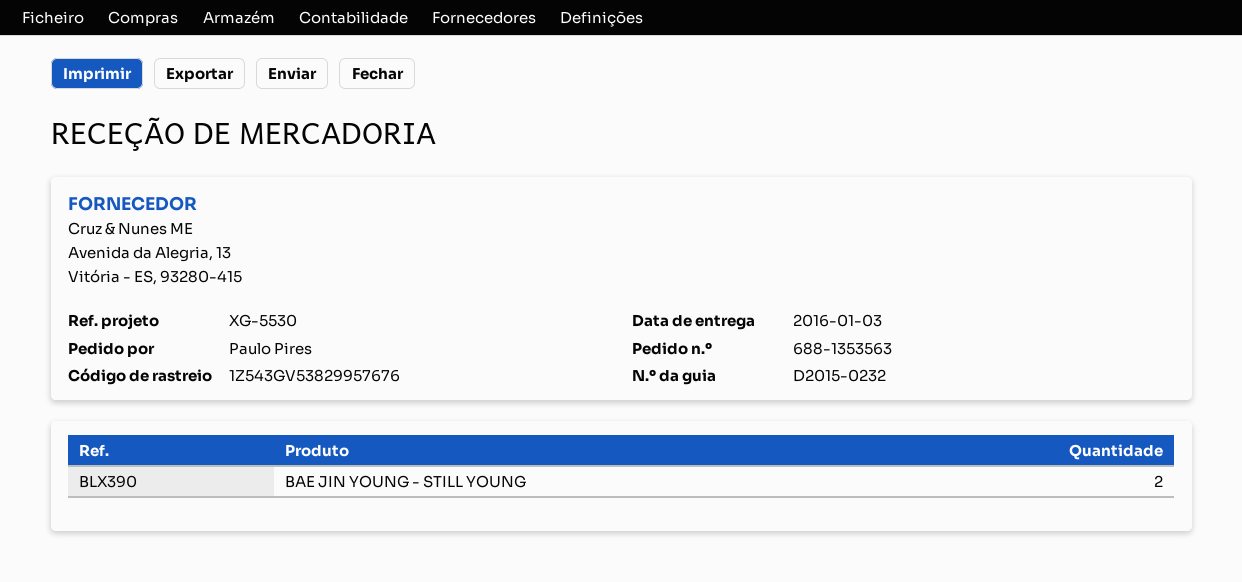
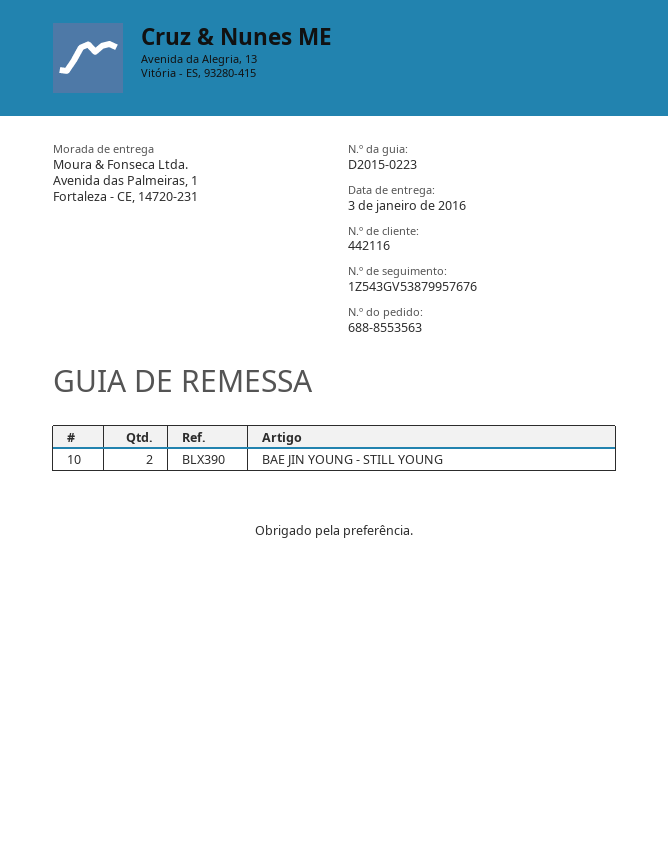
order number: 688-1353563 -> 688-8553563
delivery note number: D2015-0232 -> D2015-0223
tracking number: 1Z543GV53829957676 -> 1Z543GV53879957676

